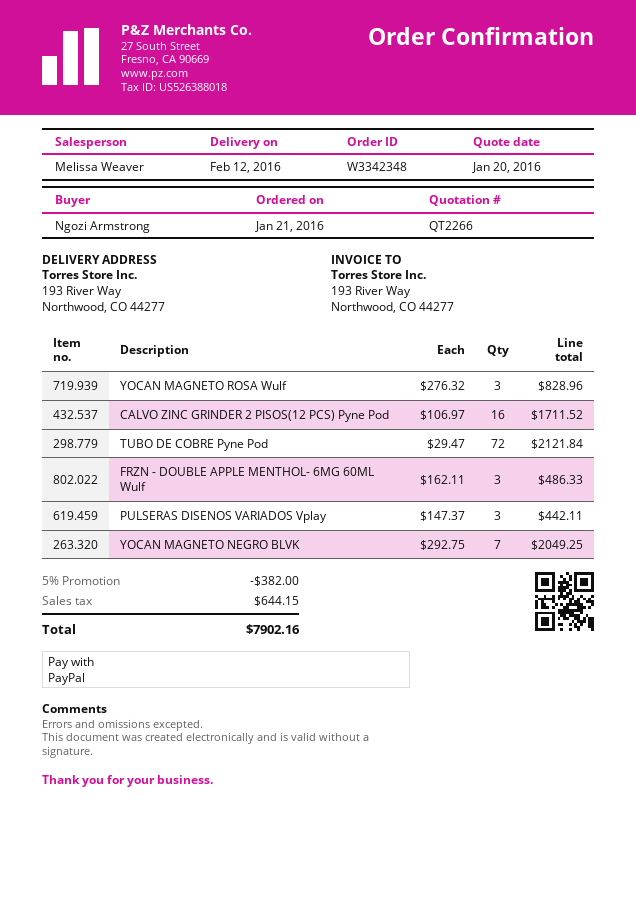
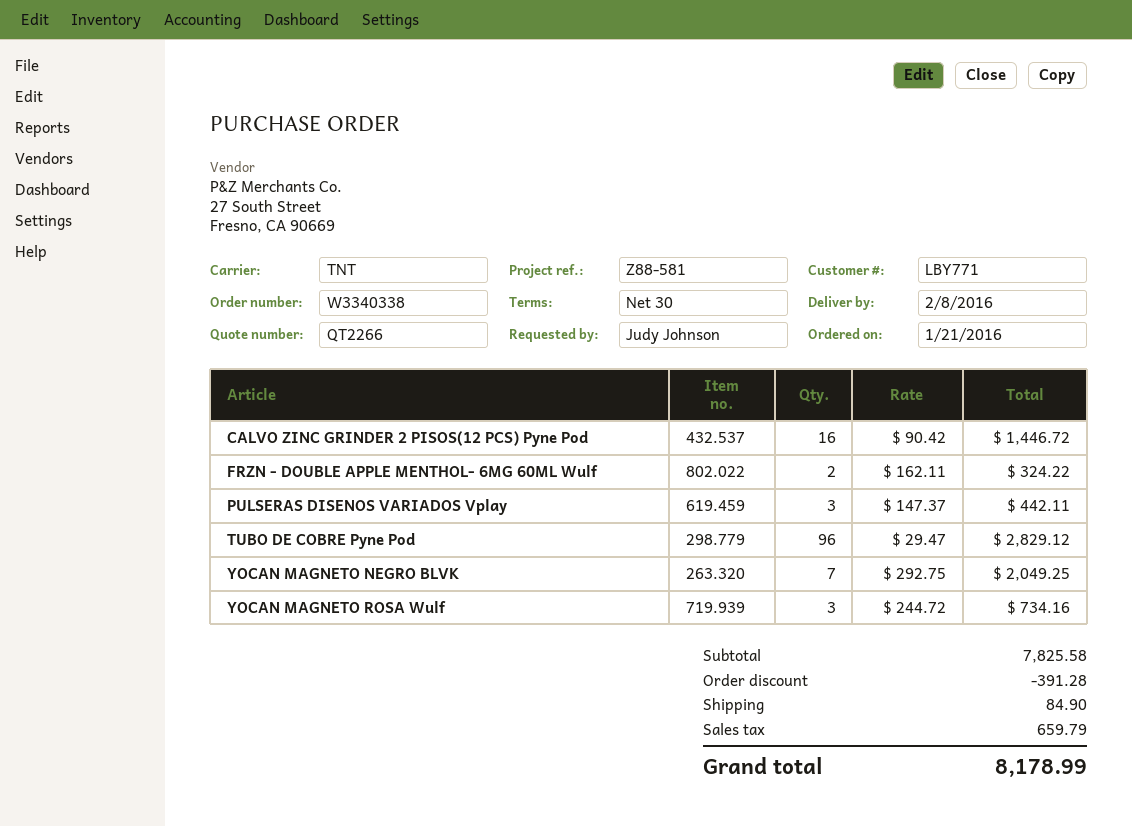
order number: W3342348 -> W3340338
delivery date: 2016-02-12 -> 2016-02-08
ordered by: Ngozi Armstrong -> Judy Johnson
YOCAN MAGNETO ROSA Wulf: 3 x 276.32 = 828.96 -> 3 x 244.72 = 734.16
CALVO ZINC GRINDER 2 PISOS(12 PCS) Pyne Pod: 16 x 106.97 = 1711.52 -> 16 x 90.42 = 1446.72
TUBO DE COBRE Pyne Pod: 72 x 29.47 = 2121.84 -> 96 x 29.47 = 2829.12
FRZN - DOUBLE APPLE MENTHOL- 6MG 60ML Wulf: 3 x 162.11 = 486.33 -> 2 x 162.11 = 324.22
discount: 382.00 -> 391.28
shipping: none -> 84.90
tax: 644.15 -> 659.79
total: 7902.16 -> 8178.99

